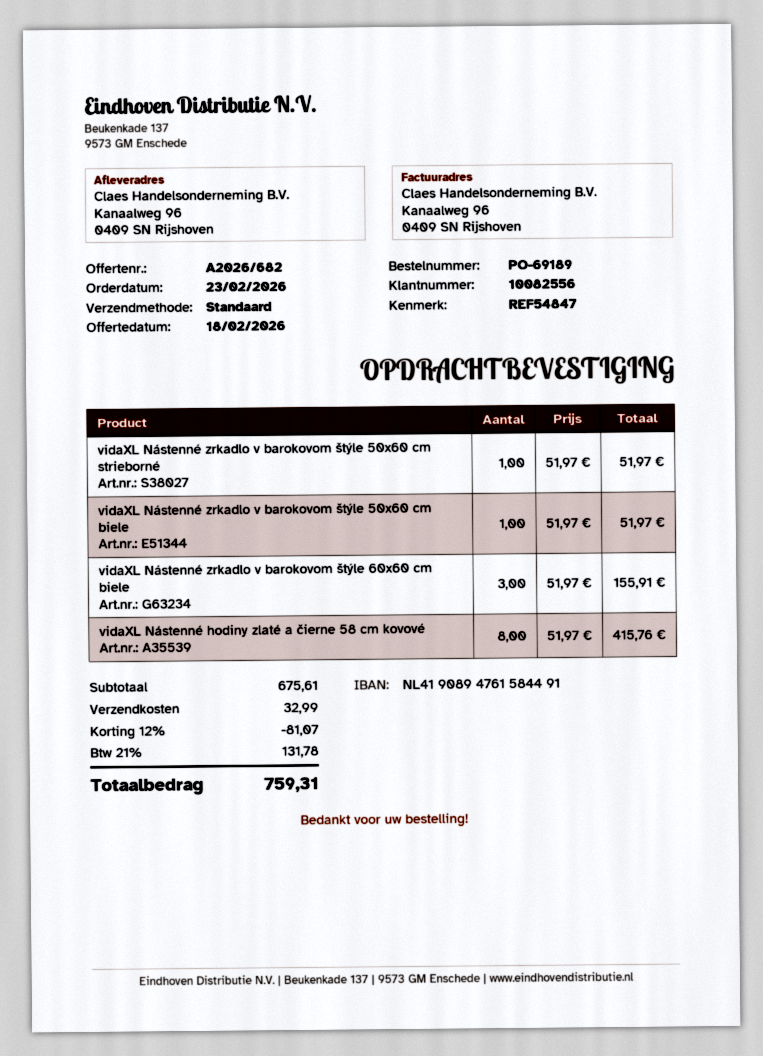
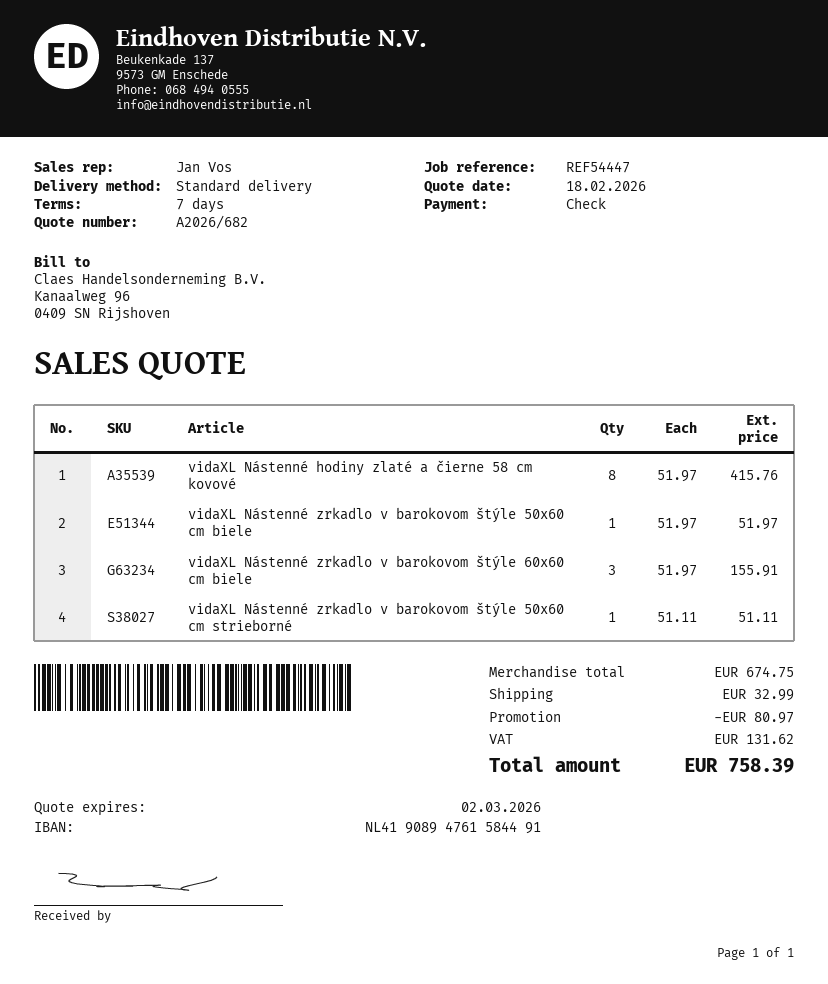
reference: REF54847 -> REF54447
vidaXL Nástenné zrkadlo v barokovom štýle 50x60 cm strieborné: 1 x 51.97 = 51.97 -> 1 x 51.11 = 51.11
subtotal: 675.61 -> 674.75
discount: 81.07 -> 80.97
tax: 131.78 -> 131.62
total: 759.31 -> 758.39

